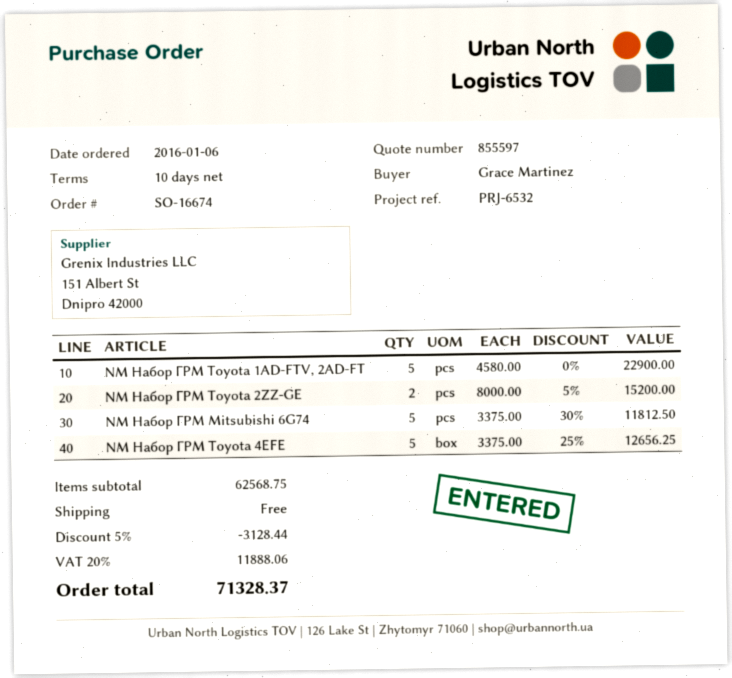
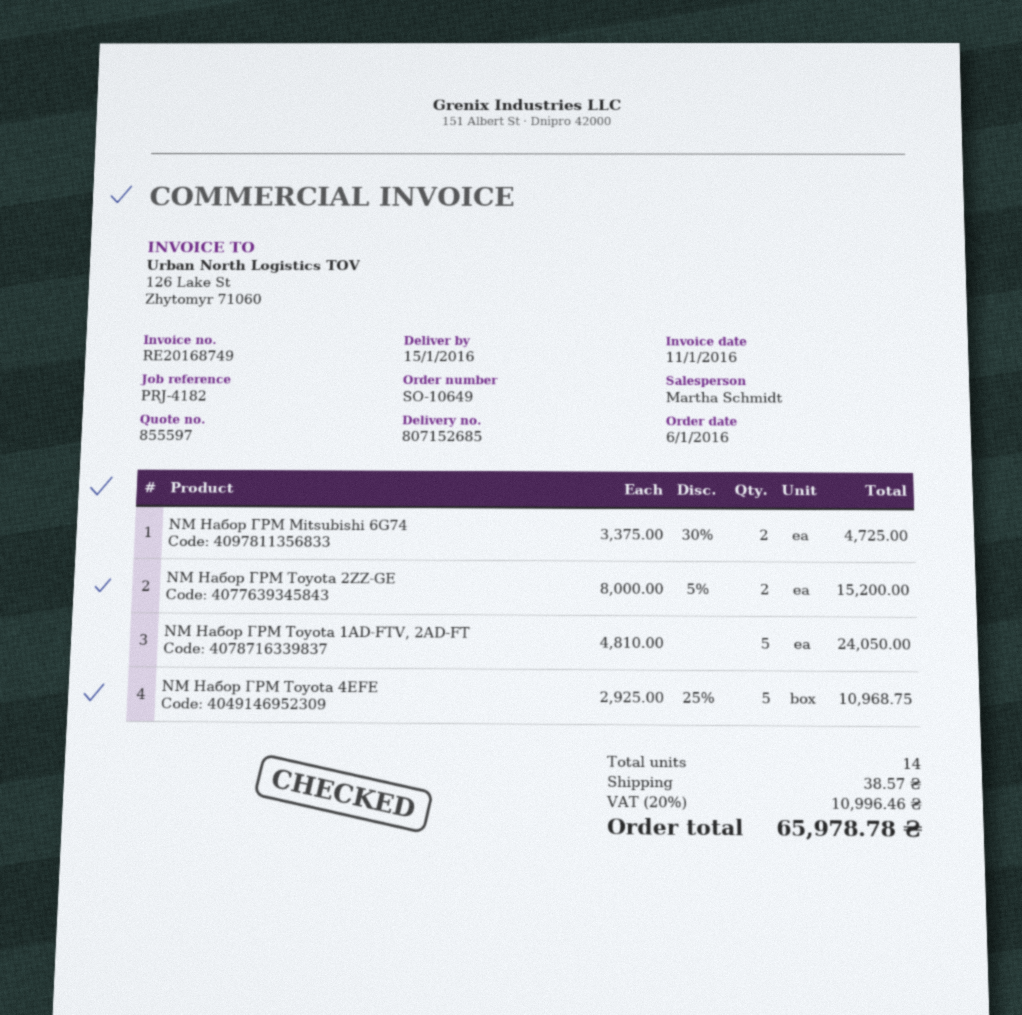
order number: SO-16674 -> SO-10649
reference: PRJ-6532 -> PRJ-4182
NM Набор ГРМ Toyota 1AD-FTV, 2AD-FT: 5 x 4580.00 = 22900.00 -> 5 x 4810.00 = 24050.00
NM Набор ГРМ Mitsubishi 6G74: 5 x 3375.00 - 30% = 11812.50 -> 2 x 3375.00 - 30% = 4725.00
NM Набор ГРМ Toyota 4EFE: 5 x 3375.00 - 25% = 12656.25 -> 5 x 2925.00 - 25% = 10968.75
discount: 5% = 3128.44 -> none
shipping: 0.00 -> 38.57
tax: 20% = 11888.06 -> 20% = 10996.46
total: 71328.37 -> 65978.78

